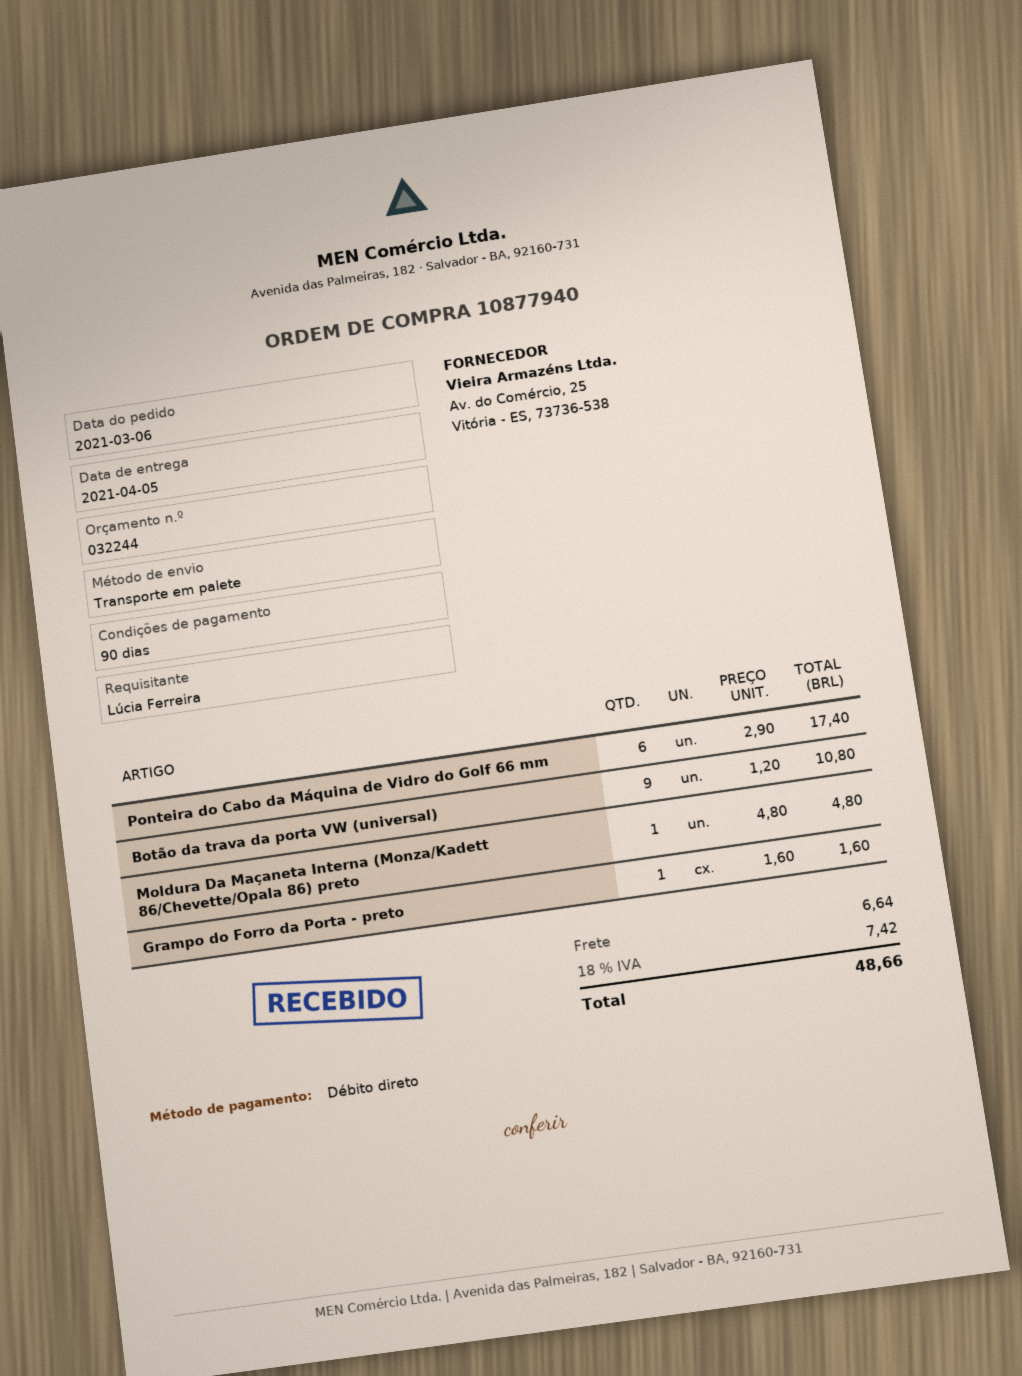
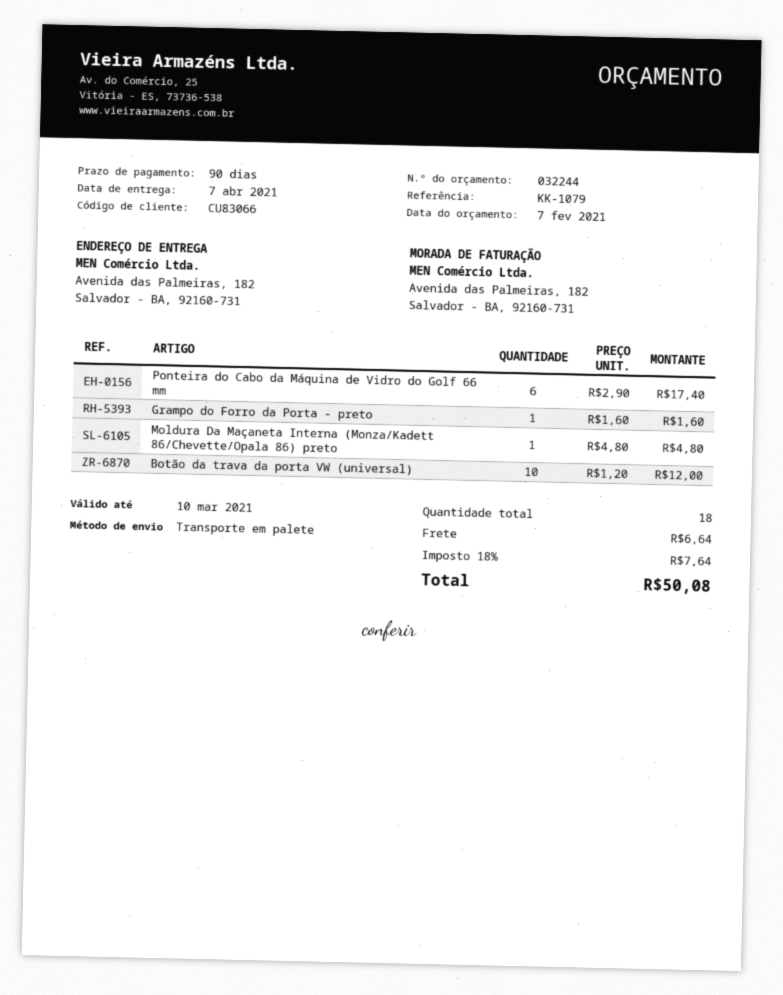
delivery date: 2021-04-05 -> 2021-04-07
Botão da trava da porta VW (universal): 9 x 1.20 = 10.80 -> 10 x 1.20 = 12.00
tax: 18% = 7.42 -> 18% = 7.64
total: 48.66 -> 50.08

